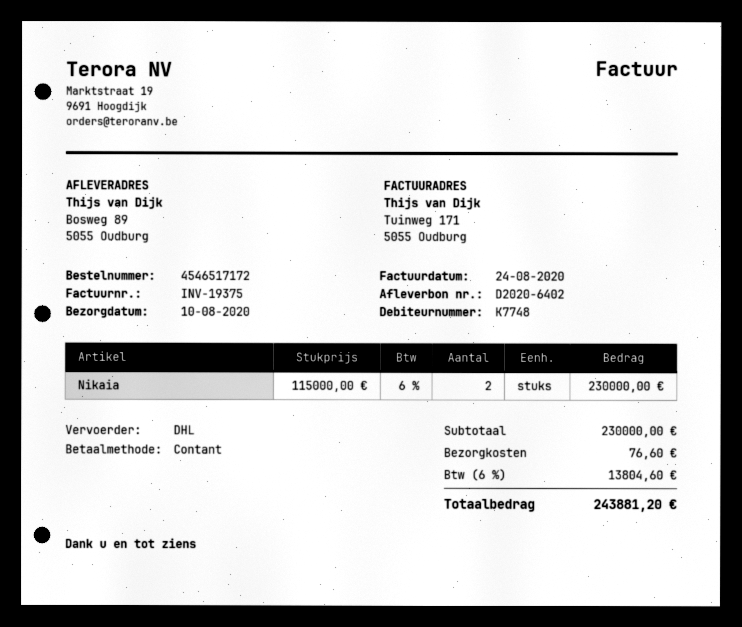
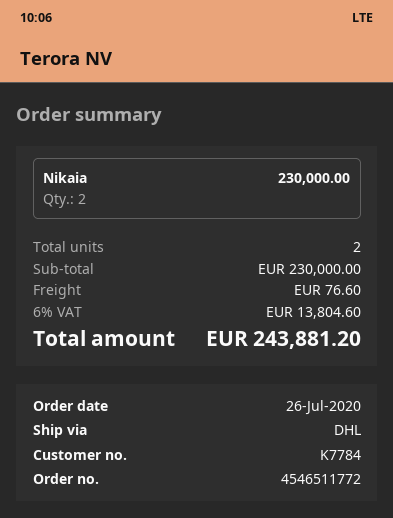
order number: 4546517172 -> 4546511772
customer number: K7748 -> K7784

